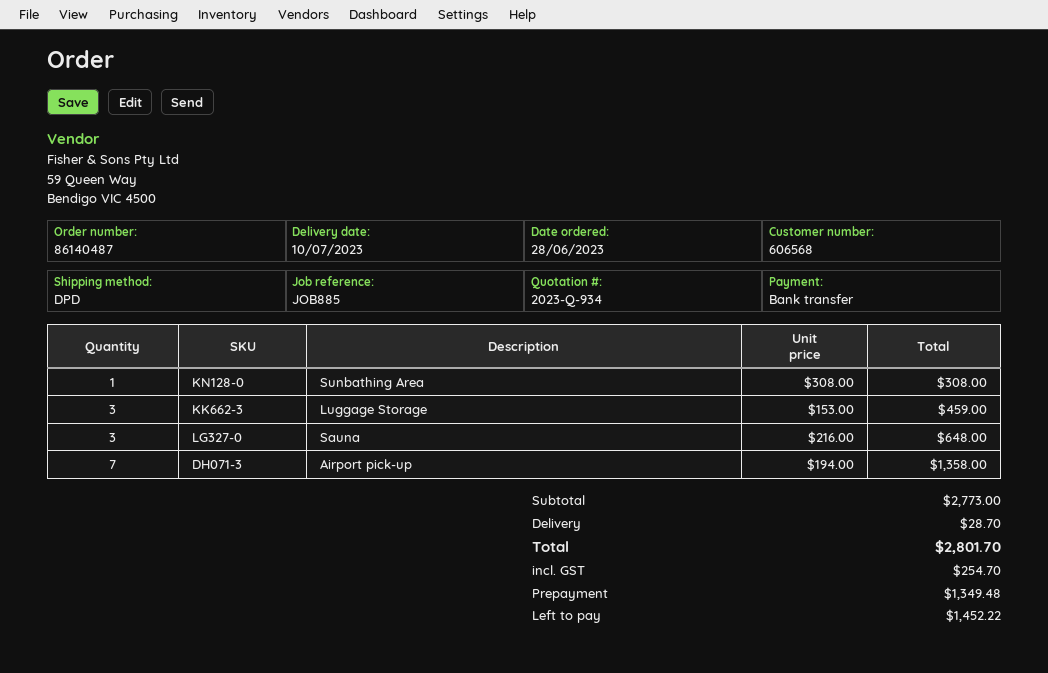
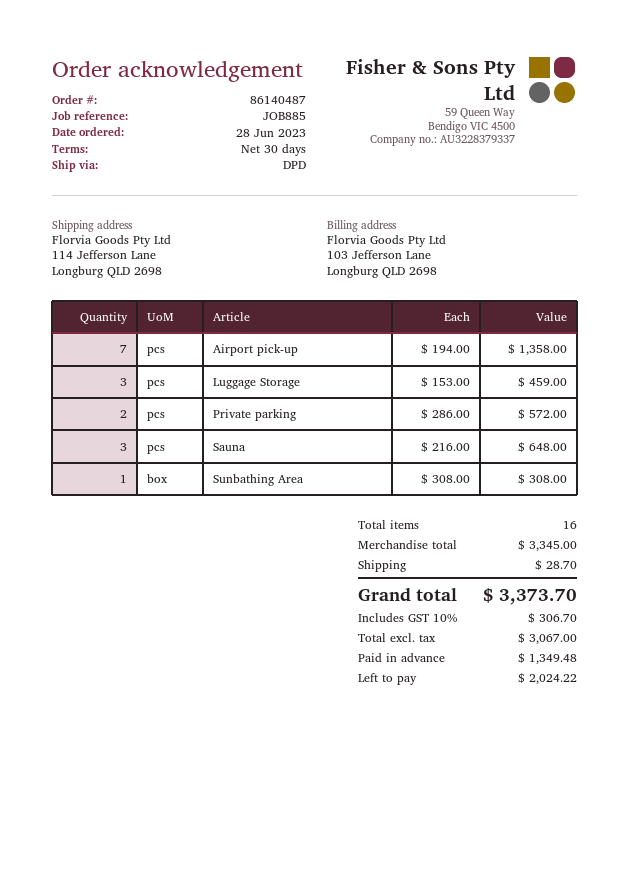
Private parking: none -> 2 x 286.00 = 572.00
subtotal: 2773.00 -> 3345.00
tax: 254.70 -> 306.70
total: 2801.70 -> 3373.70
balance: 1452.22 -> 2024.22

